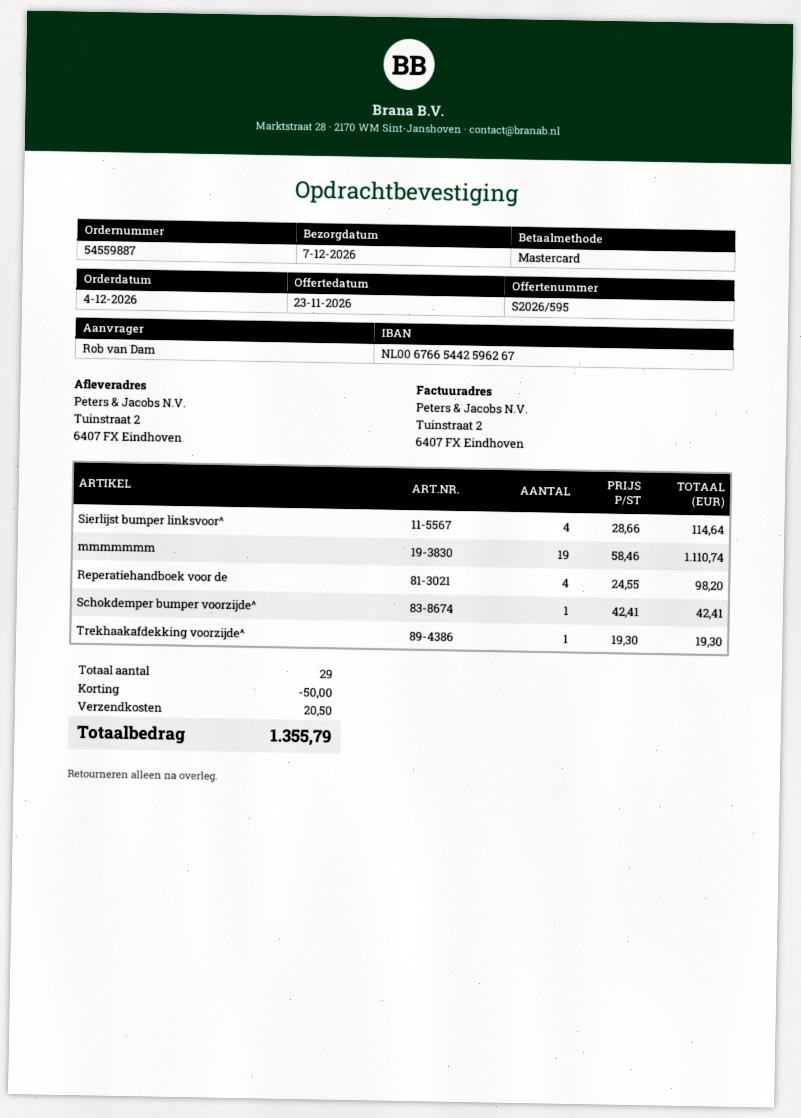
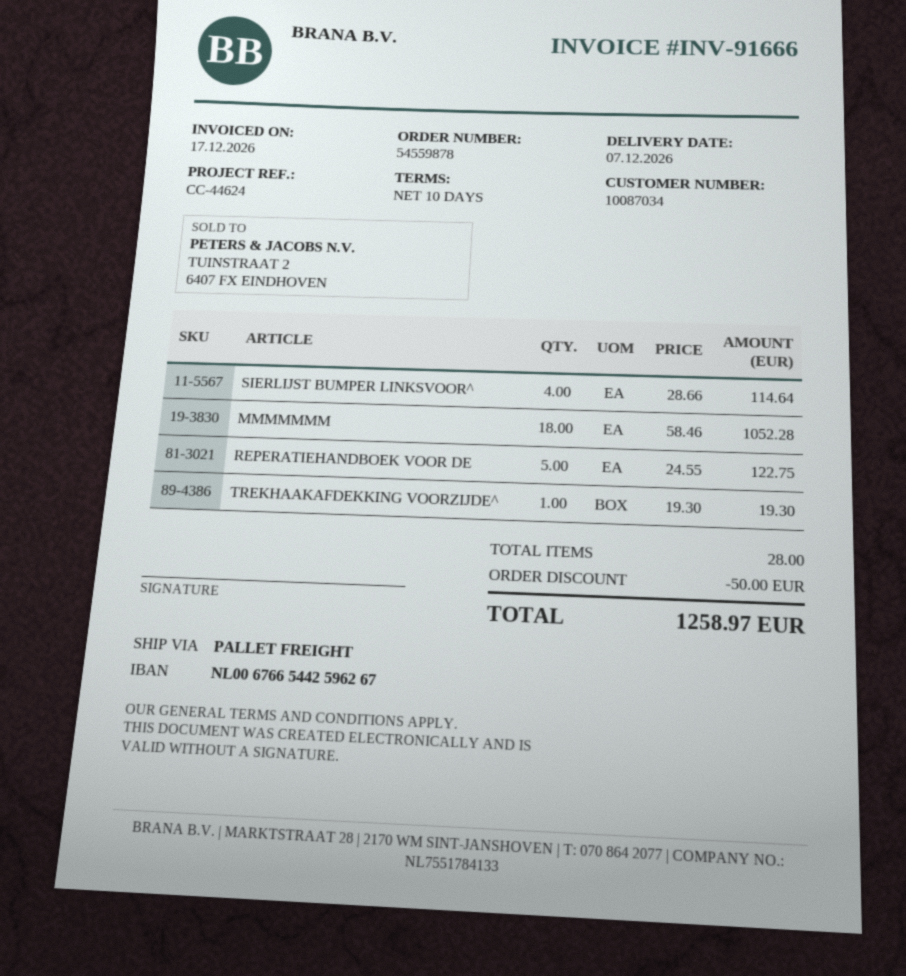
order number: 54559887 -> 54559878
mmmmmmm: 19 x 58.46 = 1110.74 -> 18 x 58.46 = 1052.28
Reperatiehandboek voor de: 4 x 24.55 = 98.20 -> 5 x 24.55 = 122.75
Schokdemper bumper voorzijde^: 1 x 42.41 = 42.41 -> none
total quantity: 29 -> 28
shipping: 20.50 -> none
total: 1355.79 -> 1258.97

